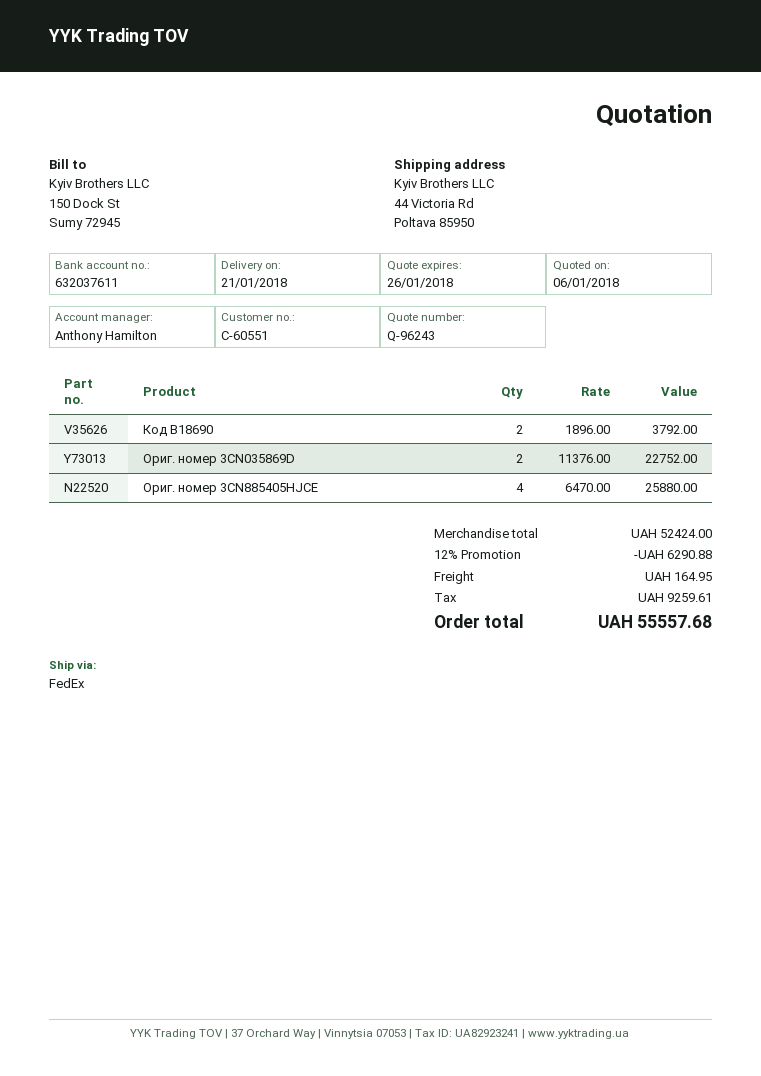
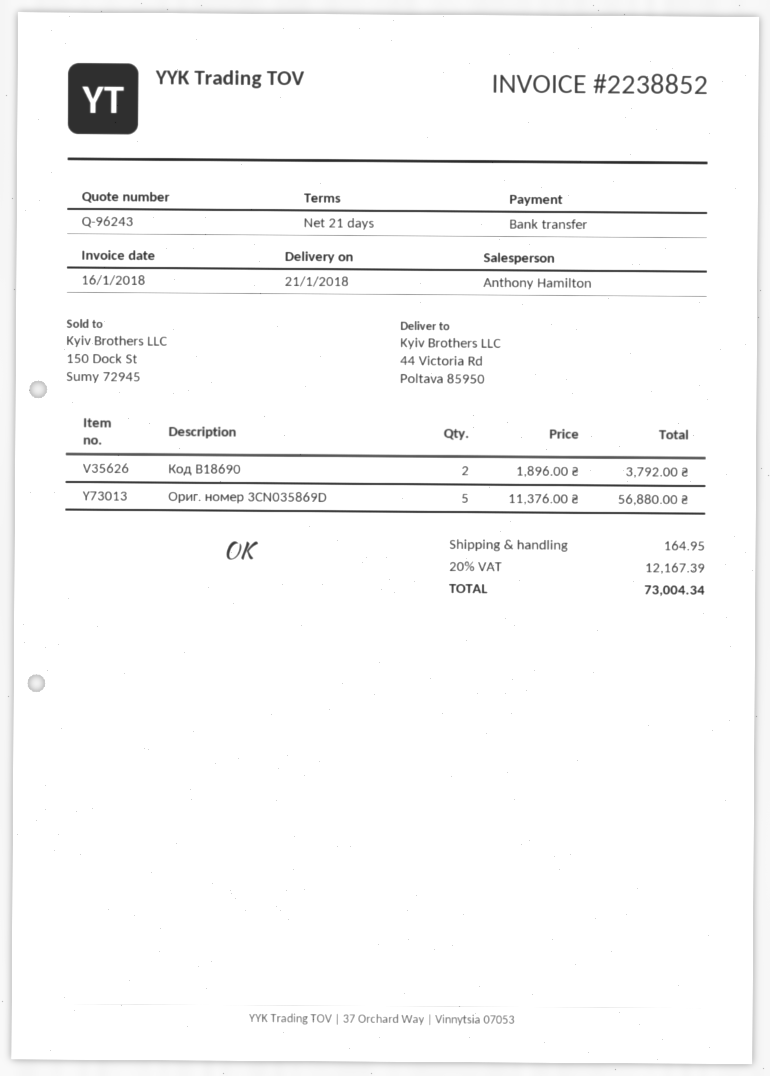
Ориг. номер 3CN035869D: 2 x 11376.00 = 22752.00 -> 5 x 11376.00 = 56880.00
Ориг. номер 3CN885405HJCE: 4 x 6470.00 = 25880.00 -> none
discount: 12% = 6290.88 -> none
tax: 9259.61 -> 12167.39
total: 55557.68 -> 73004.34

